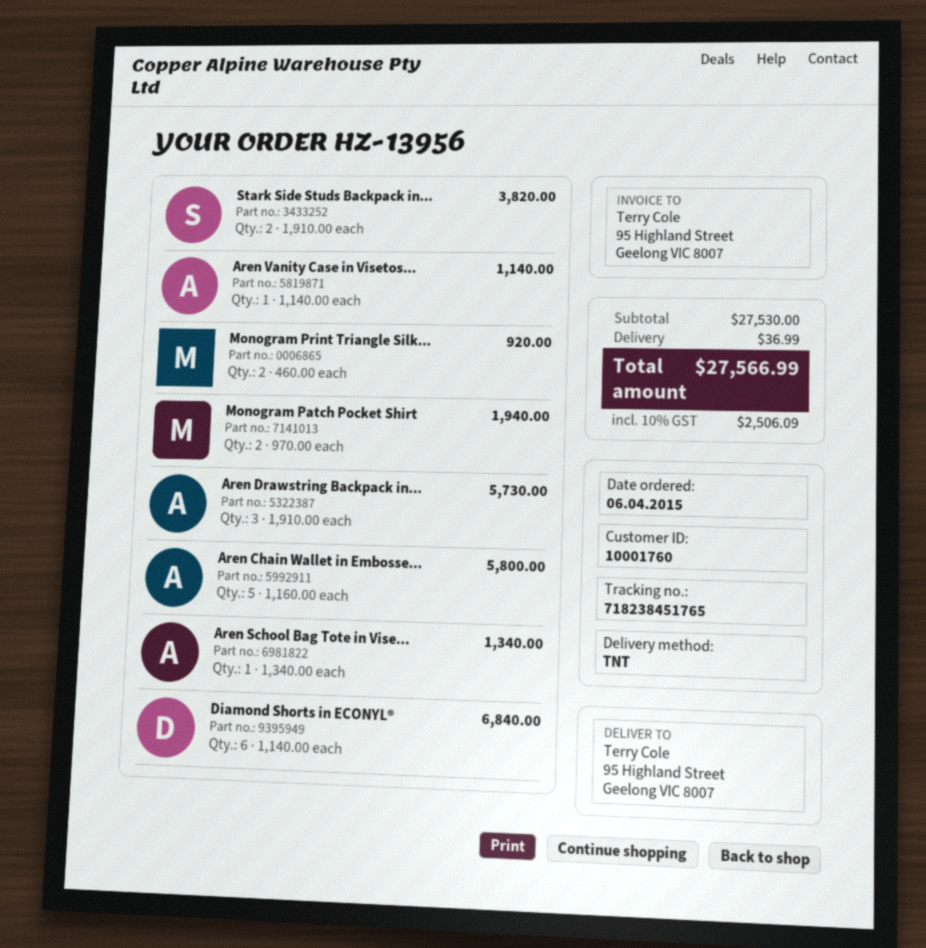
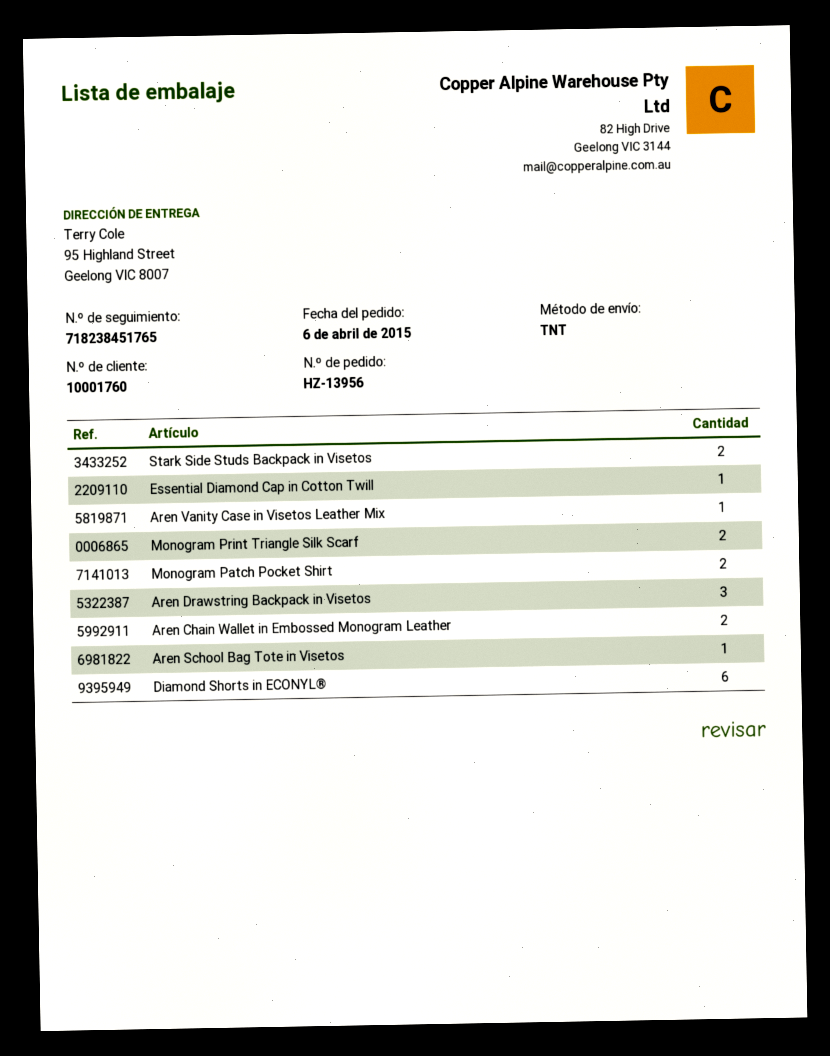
Aren Chain Wallet in Embosse...: 5 -> 2
Essential Diamond Cap in Cotton Twill: none -> 1

